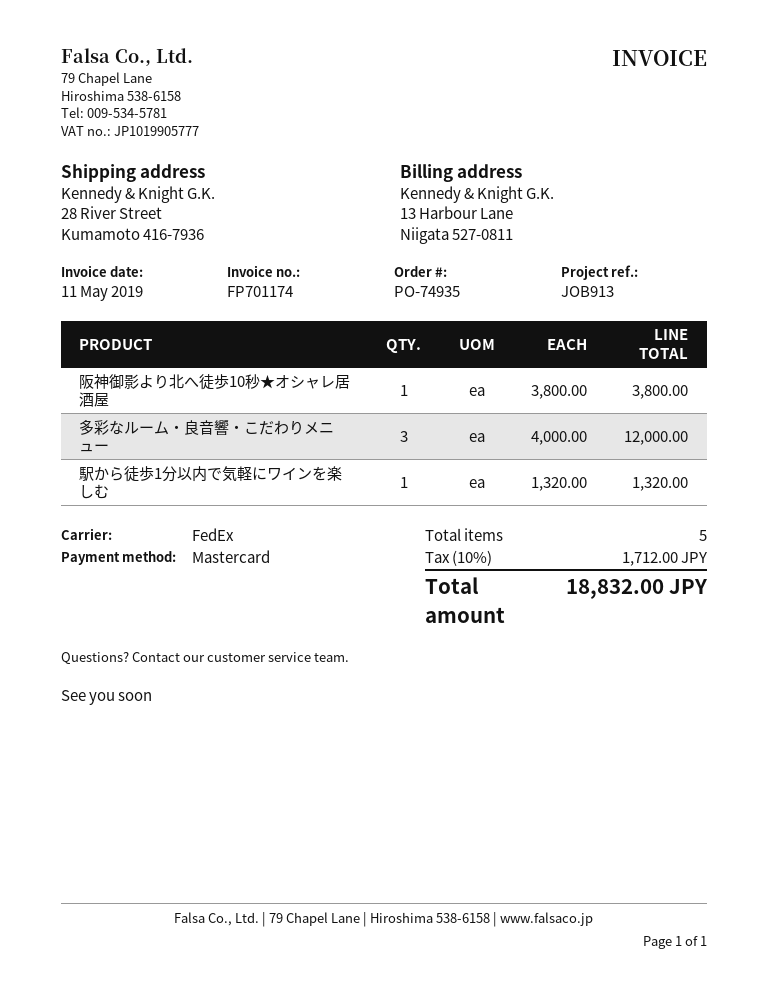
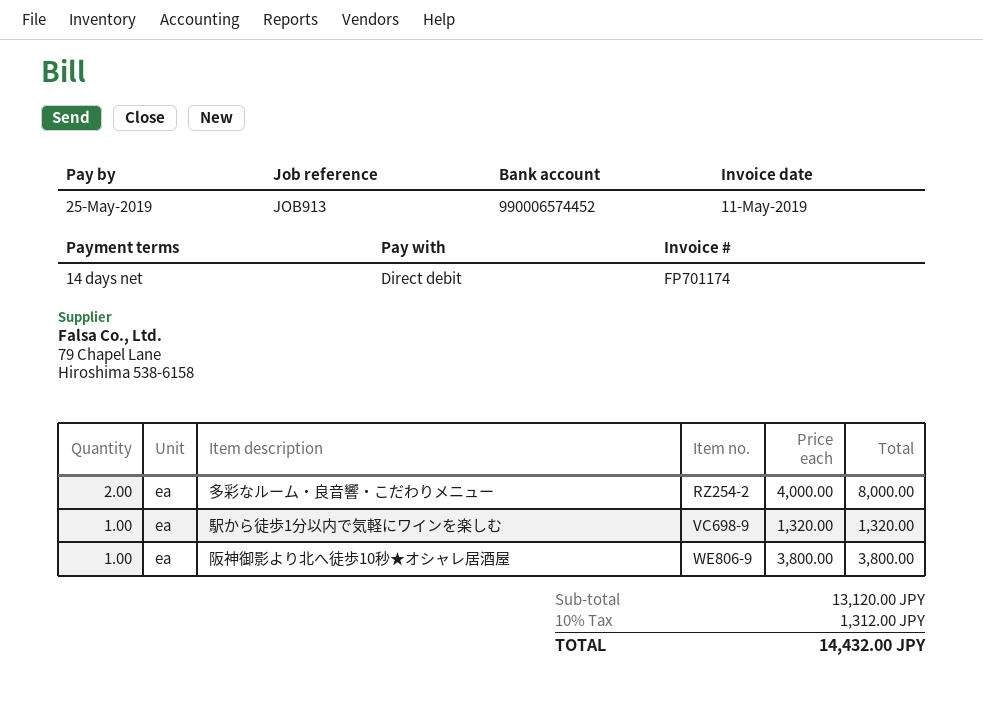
payment method: Mastercard -> direct debit
多彩なルーム・良音響・こだわりメニュー: 3 x 4000.00 = 12000.00 -> 2 x 4000.00 = 8000.00
tax: 10% = 1712.00 -> 10% = 1312.00
total: 18832.00 -> 14432.00

